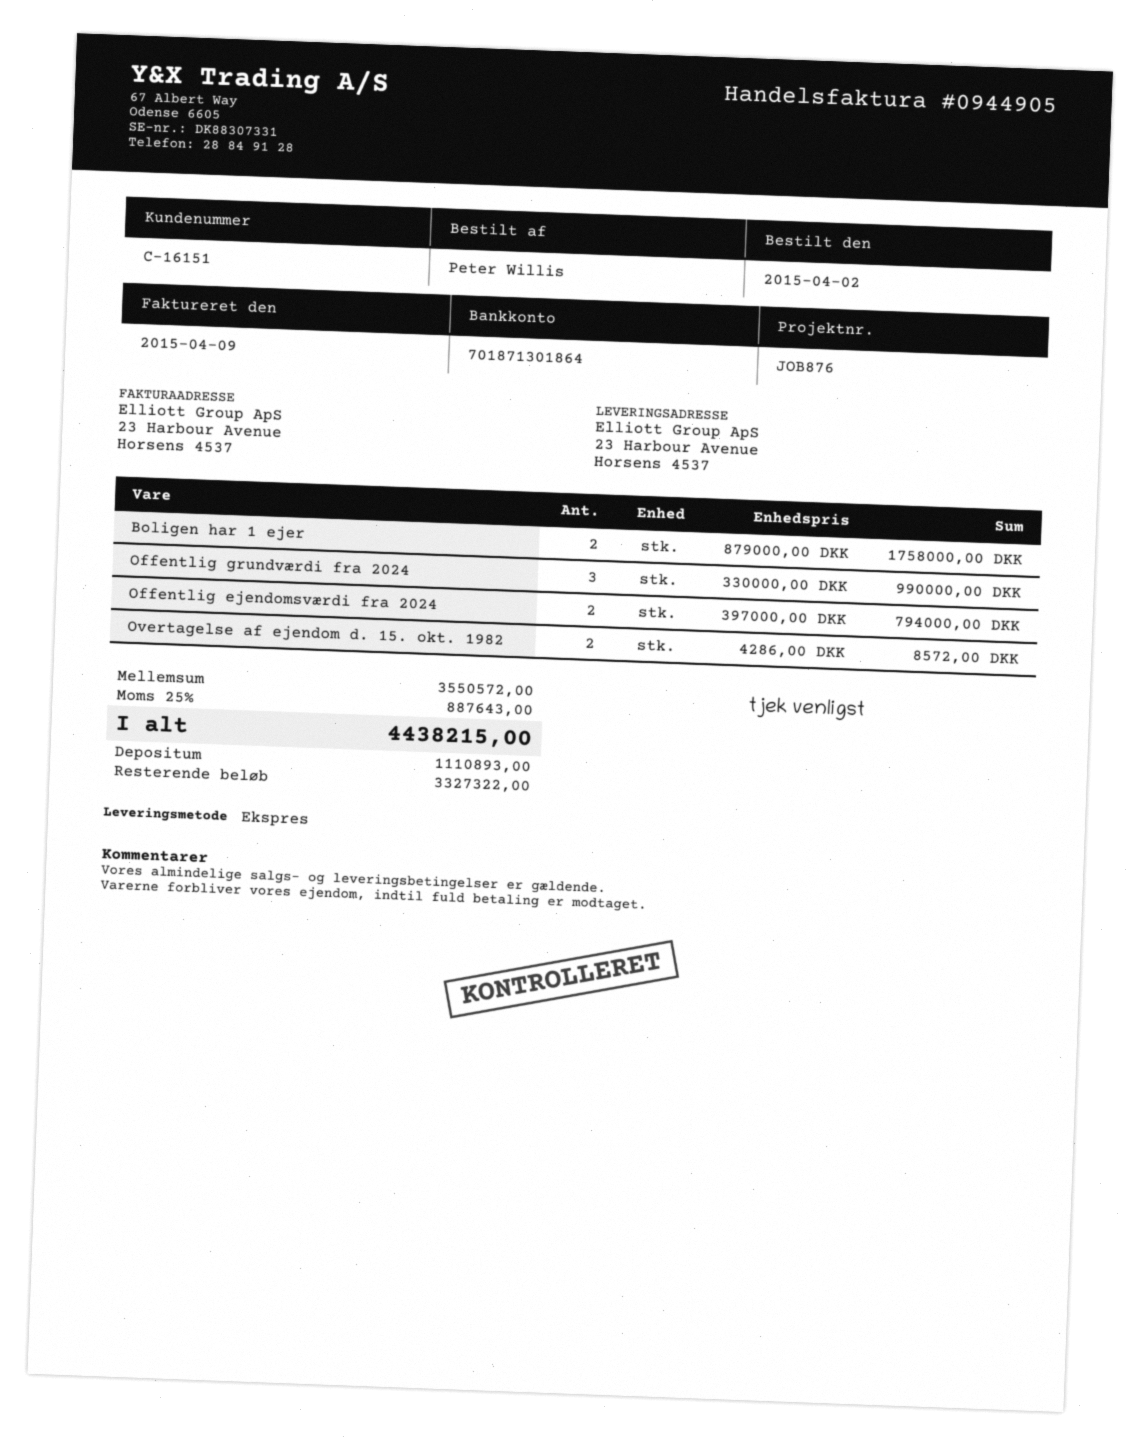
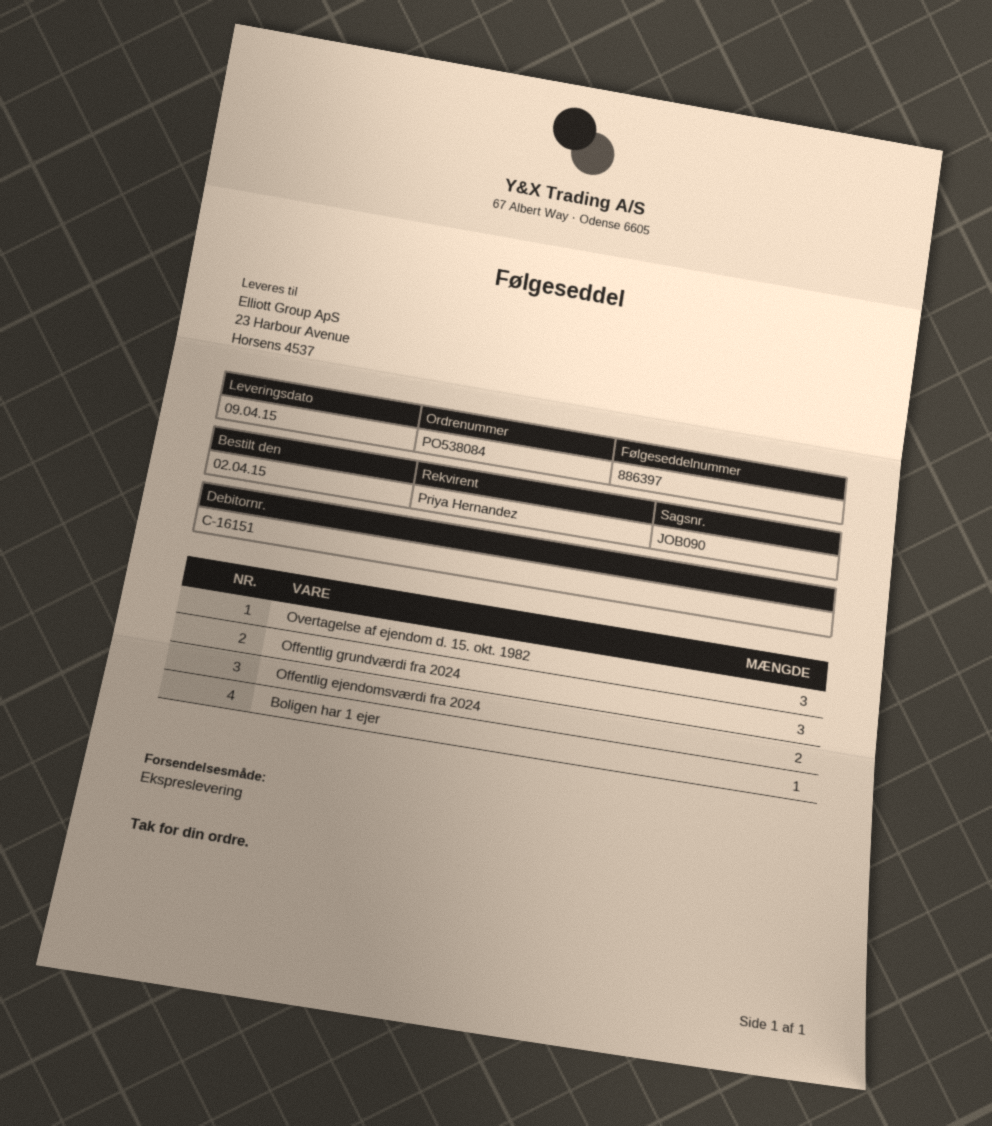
reference: JOB876 -> JOB090
ordered by: Peter Willis -> Priya Hernandez
Boligen har 1 ejer: 2 -> 1
Overtagelse af ejendom d. 15. okt. 1982: 2 -> 3

